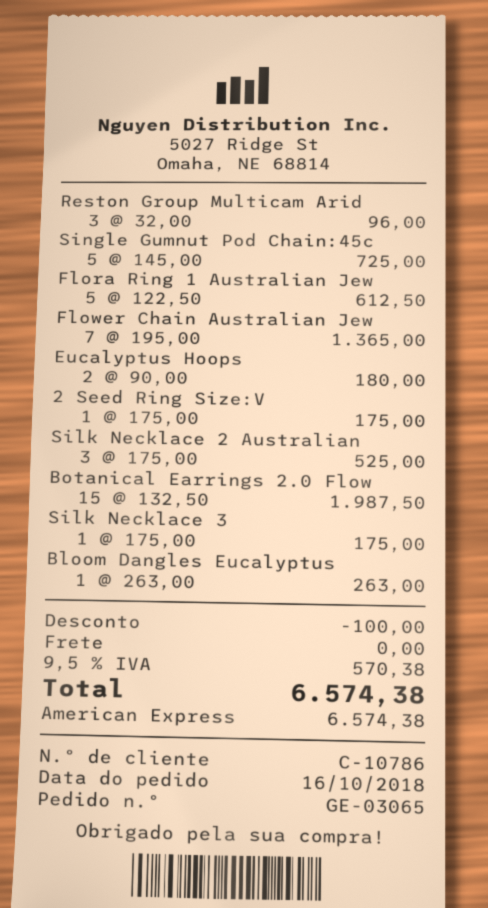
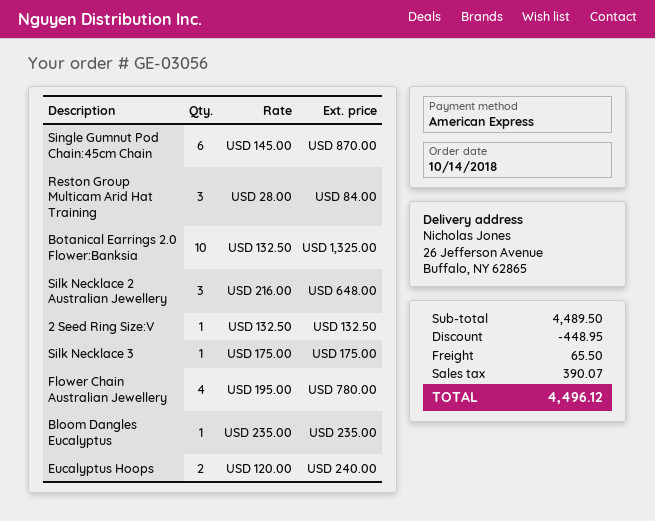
order number: GE-03065 -> GE-03056
order date: 2018-10-16 -> 2018-10-14
Reston Group Multicam Arid: 3 x 32.00 = 96.00 -> 3 x 28.00 = 84.00
Single Gumnut Pod Chain:45c: 5 x 145.00 = 725.00 -> 6 x 145.00 = 870.00
Flora Ring 1 Australian Jew: 5 x 122.50 = 612.50 -> none
Flower Chain Australian Jew: 7 x 195.00 = 1365.00 -> 4 x 195.00 = 780.00
Eucalyptus Hoops: 2 x 90.00 = 180.00 -> 2 x 120.00 = 240.00
2 Seed Ring Size:V: 1 x 175.00 = 175.00 -> 1 x 132.50 = 132.50
Silk Necklace 2 Australian: 3 x 175.00 = 525.00 -> 3 x 216.00 = 648.00
Botanical Earrings 2.0 Flow: 15 x 132.50 = 1987.50 -> 10 x 132.50 = 1325.00
Bloom Dangles Eucalyptus: 1 x 263.00 = 263.00 -> 1 x 235.00 = 235.00
discount: 100.00 -> 448.95
shipping: 0.00 -> 65.50
tax: 570.38 -> 390.07
total: 6574.38 -> 4496.12

